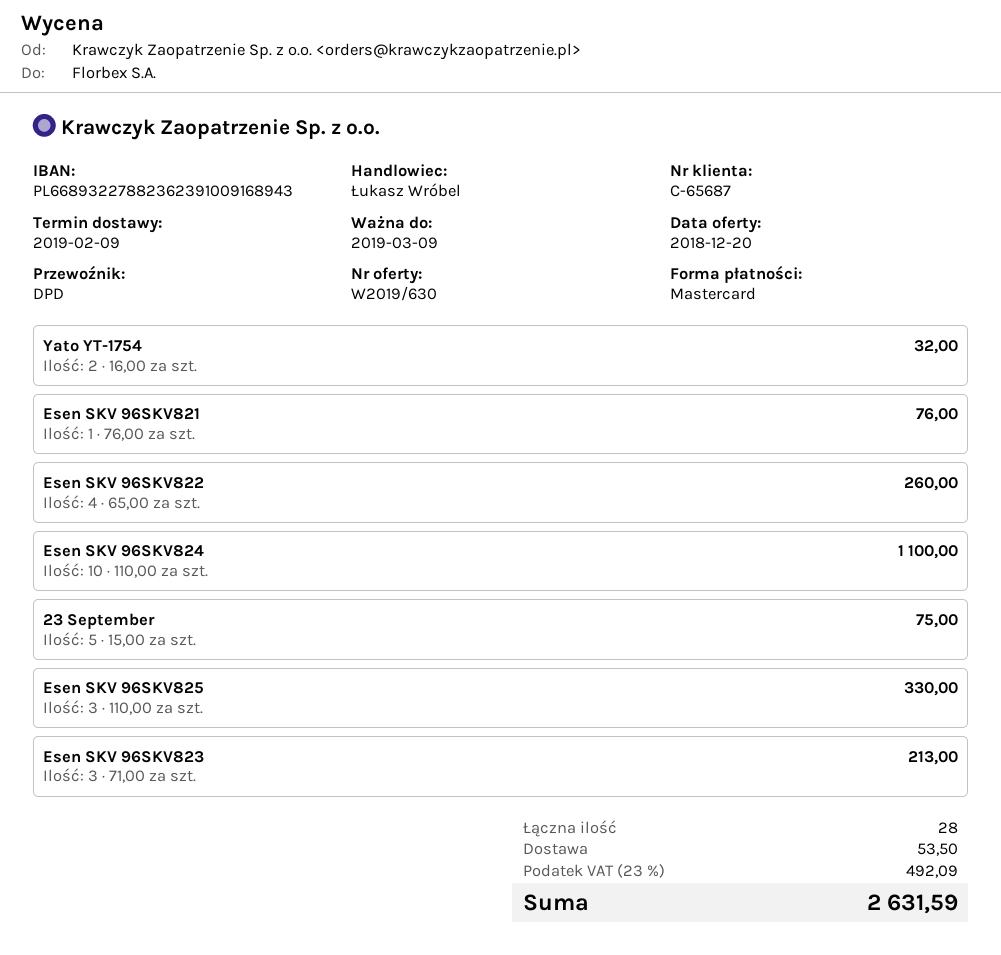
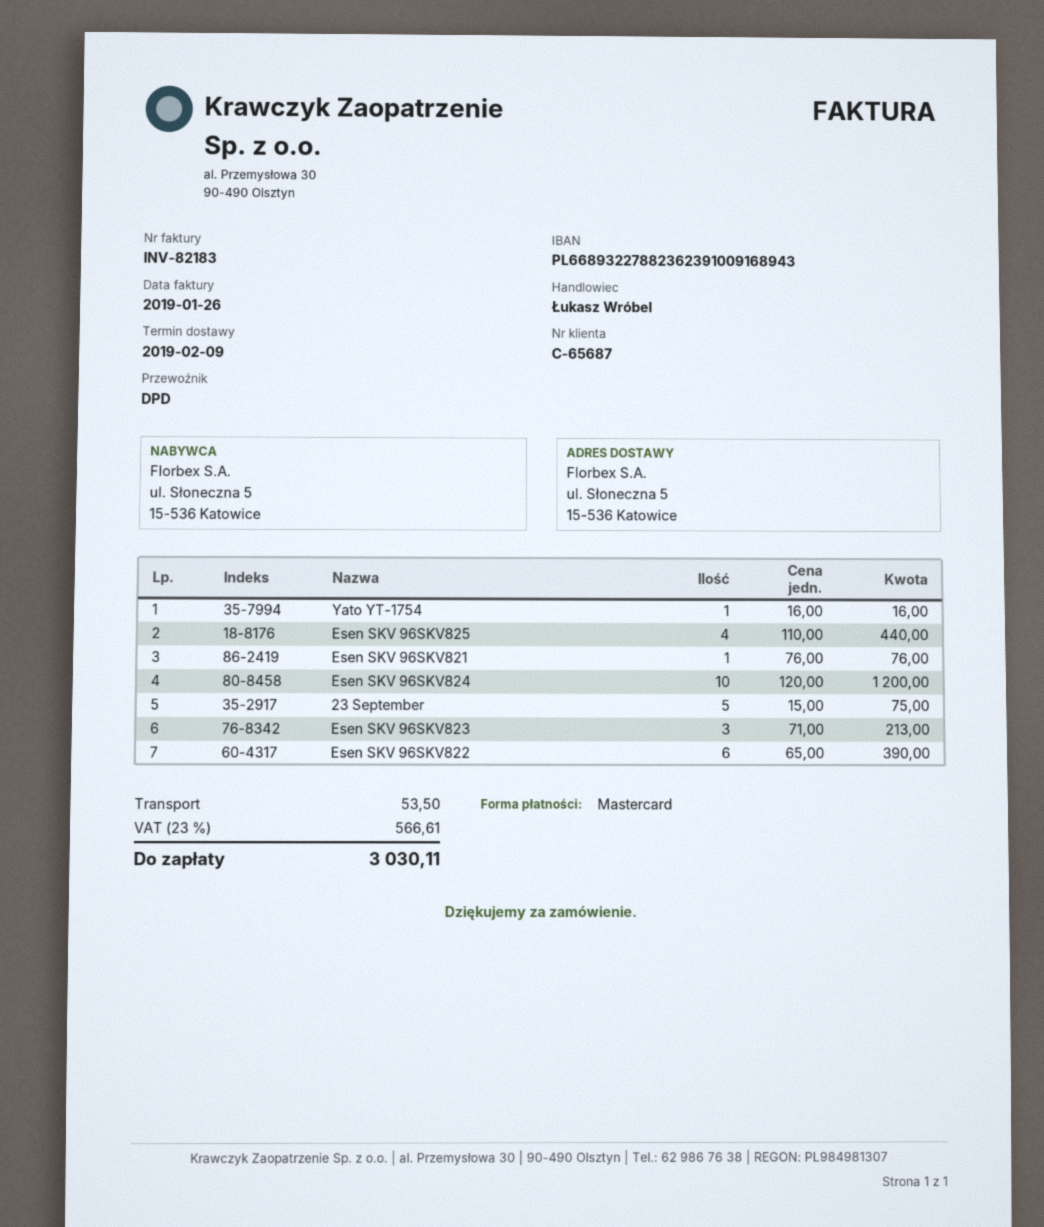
Yato YT-1754: 2 x 16.00 = 32.00 -> 1 x 16.00 = 16.00
Esen SKV 96SKV822: 4 x 65.00 = 260.00 -> 6 x 65.00 = 390.00
Esen SKV 96SKV824: 10 x 110.00 = 1100.00 -> 10 x 120.00 = 1200.00
Esen SKV 96SKV825: 3 x 110.00 = 330.00 -> 4 x 110.00 = 440.00
tax: 23% = 492.09 -> 23% = 566.61
total: 2631.59 -> 3030.11

